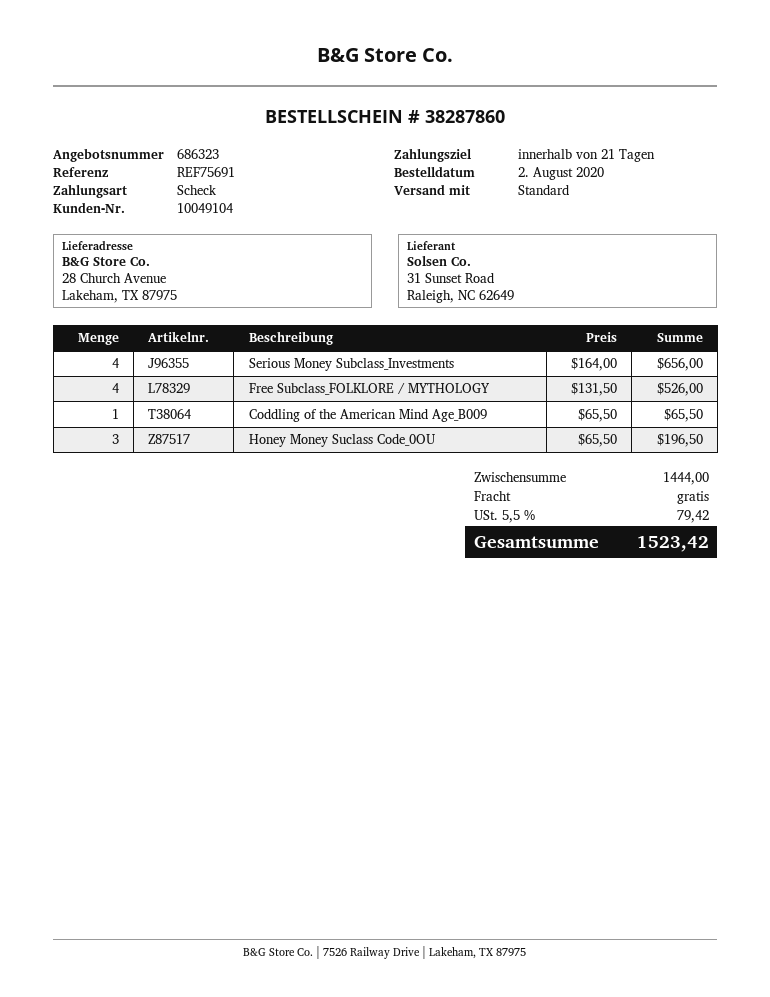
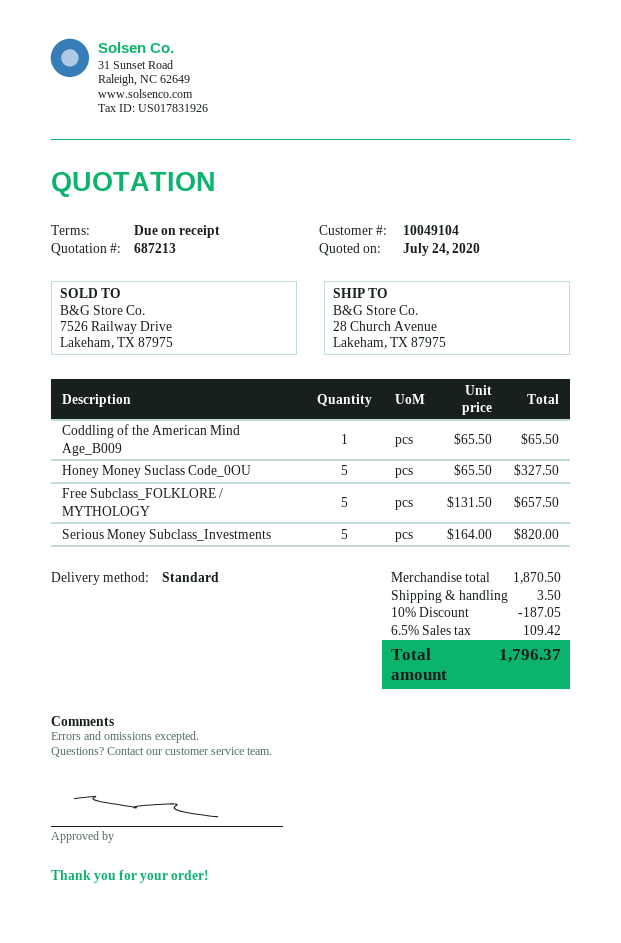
quote number: 686323 -> 687213
payment terms: 21 days -> on receipt
Serious Money Subclass_Investments: 4 x 164.00 = 656.00 -> 5 x 164.00 = 820.00
Free Subclass_FOLKLORE / MYTHOLOGY: 4 x 131.50 = 526.00 -> 5 x 131.50 = 657.50
Honey Money Suclass Code_0OU: 3 x 65.50 = 196.50 -> 5 x 65.50 = 327.50
subtotal: 1444.00 -> 1870.50
discount: none -> 10% = 187.05
shipping: 0.00 -> 3.50
tax: 5.5% = 79.42 -> 6.5% = 109.42
total: 1523.42 -> 1796.37

